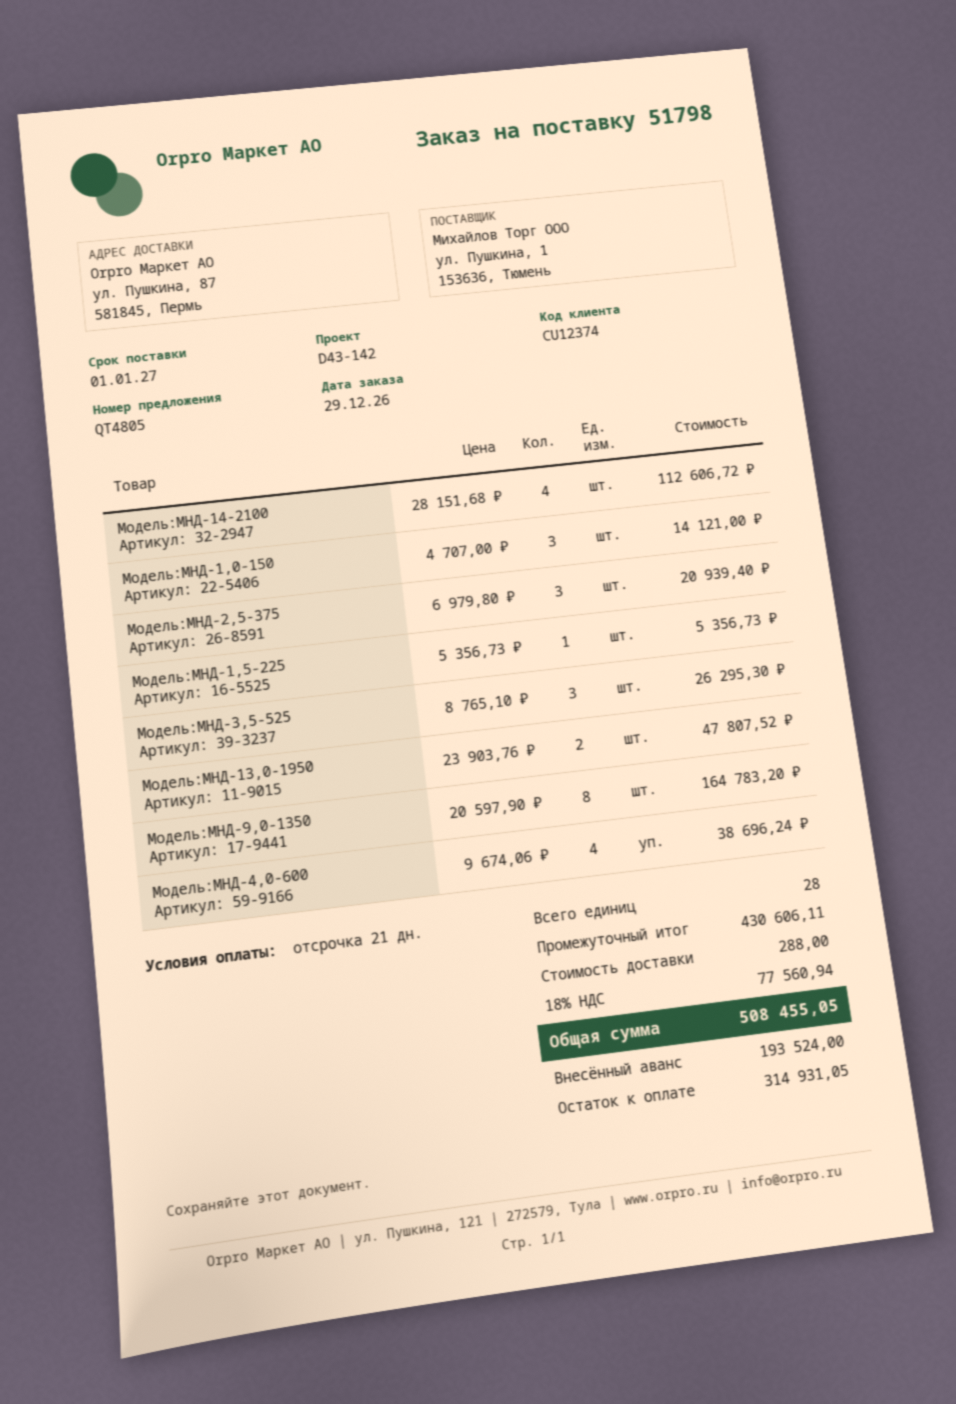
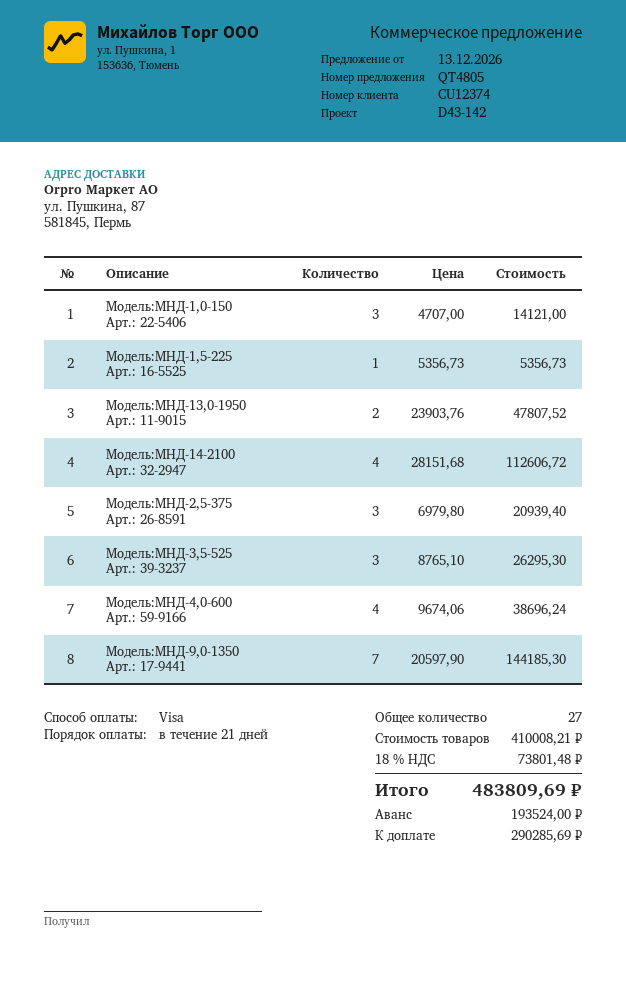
Модель:МНД-9,0-1350: 8 x 20597.90 = 164783.20 -> 7 x 20597.90 = 144185.30
total quantity: 28 -> 27
subtotal: 430606.11 -> 410008.21
shipping: 288.00 -> none
tax: 18% = 77560.94 -> 18% = 73801.48
total: 508455.05 -> 483809.69
balance: 314931.05 -> 290285.69

